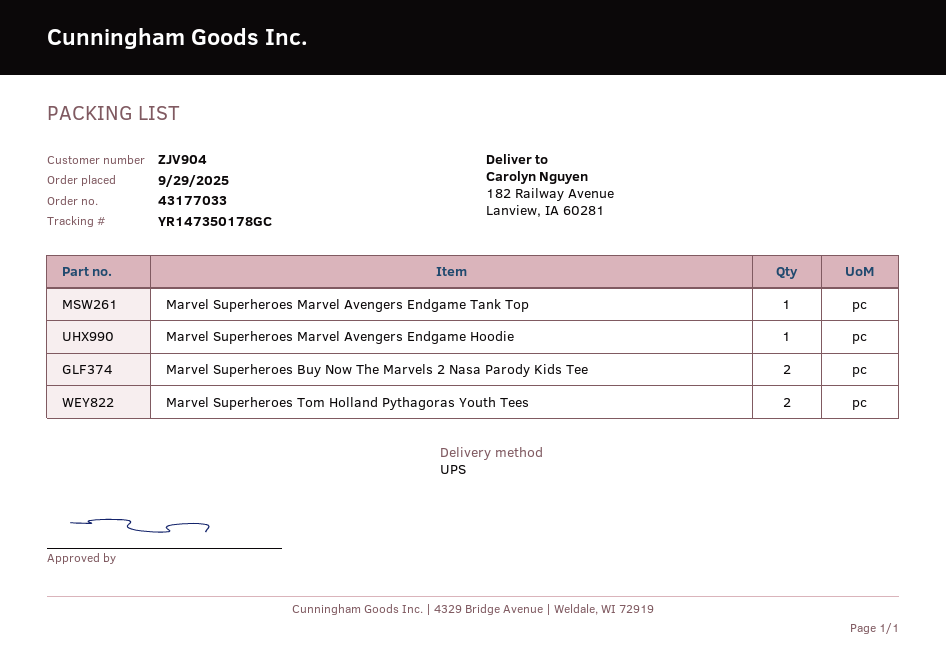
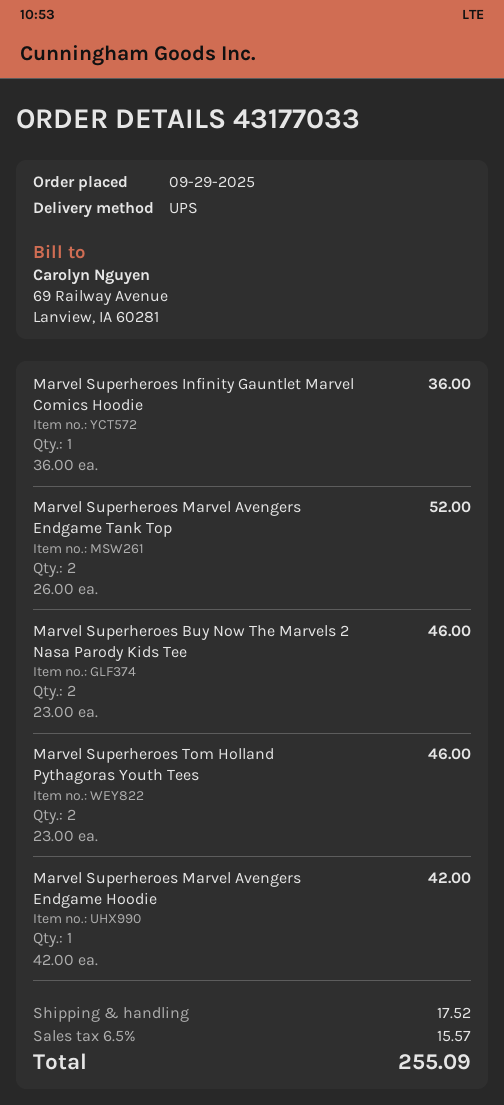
Marvel Superheroes Marvel Avengers Endgame Tank Top: 1 -> 2
Marvel Superheroes Infinity Gauntlet Marvel Comics Hoodie: none -> 1

